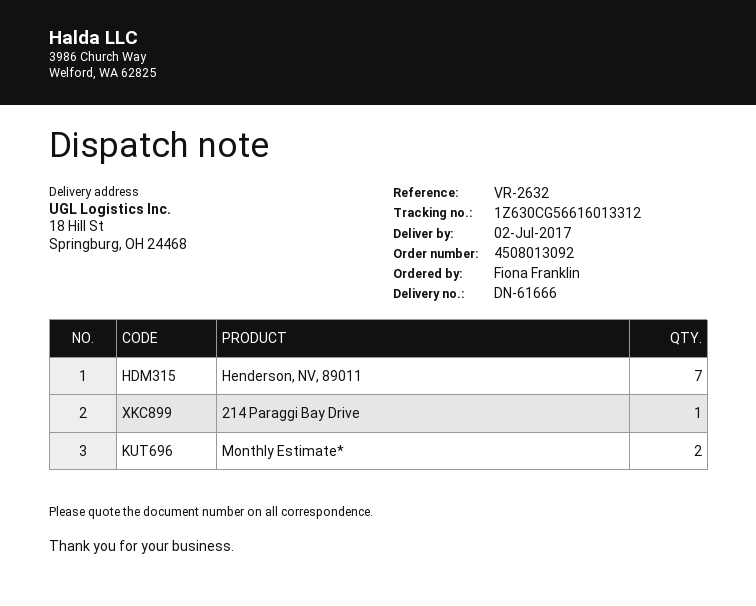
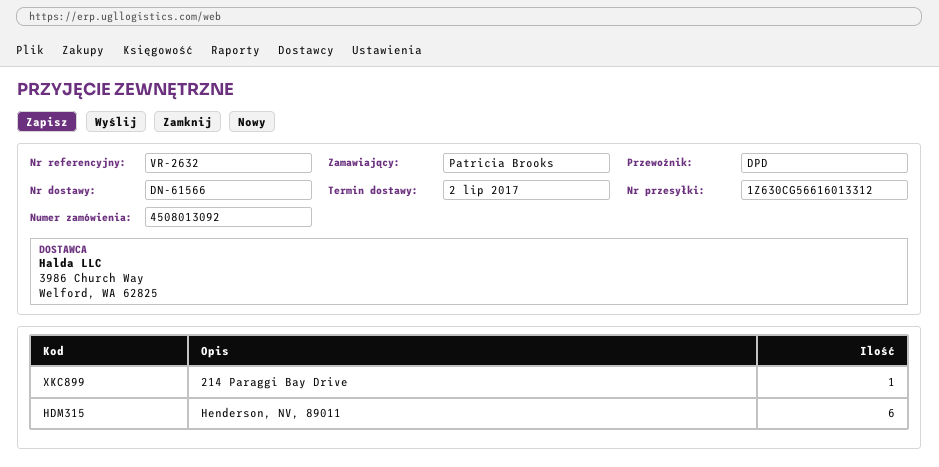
delivery note number: DN-61666 -> DN-61566
ordered by: Fiona Franklin -> Patricia Brooks
Henderson, NV, 89011: 7 -> 6
Monthly Estimate*: 2 -> none

